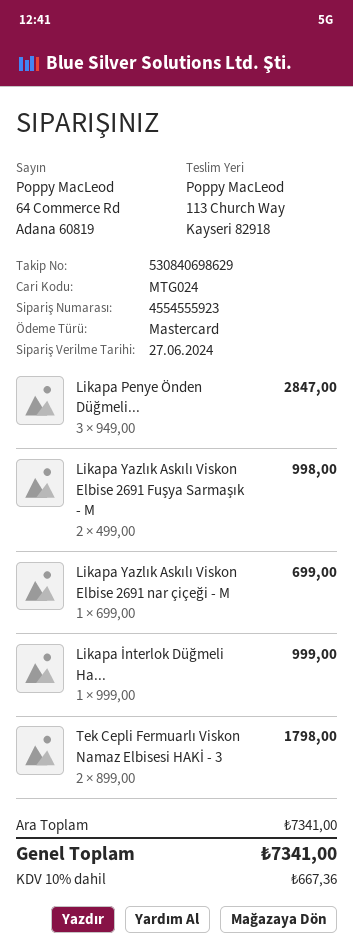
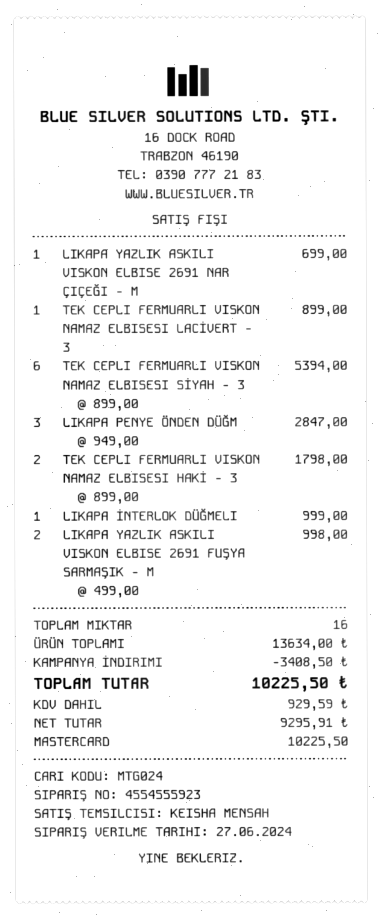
TEK CEPLI FERMUARLI VISKON NAMAZ ELBISESI LACİVERT - 3: none -> 1 x 899.00 = 899.00
TEK CEPLI FERMUARLI VISKON NAMAZ ELBISESI SİYAH - 3: none -> 6 x 899.00 = 5394.00
subtotal: 7341.00 -> 13634.00
discount: none -> 3408.50
tax: 667.36 -> 929.59
total: 7341.00 -> 10225.50

